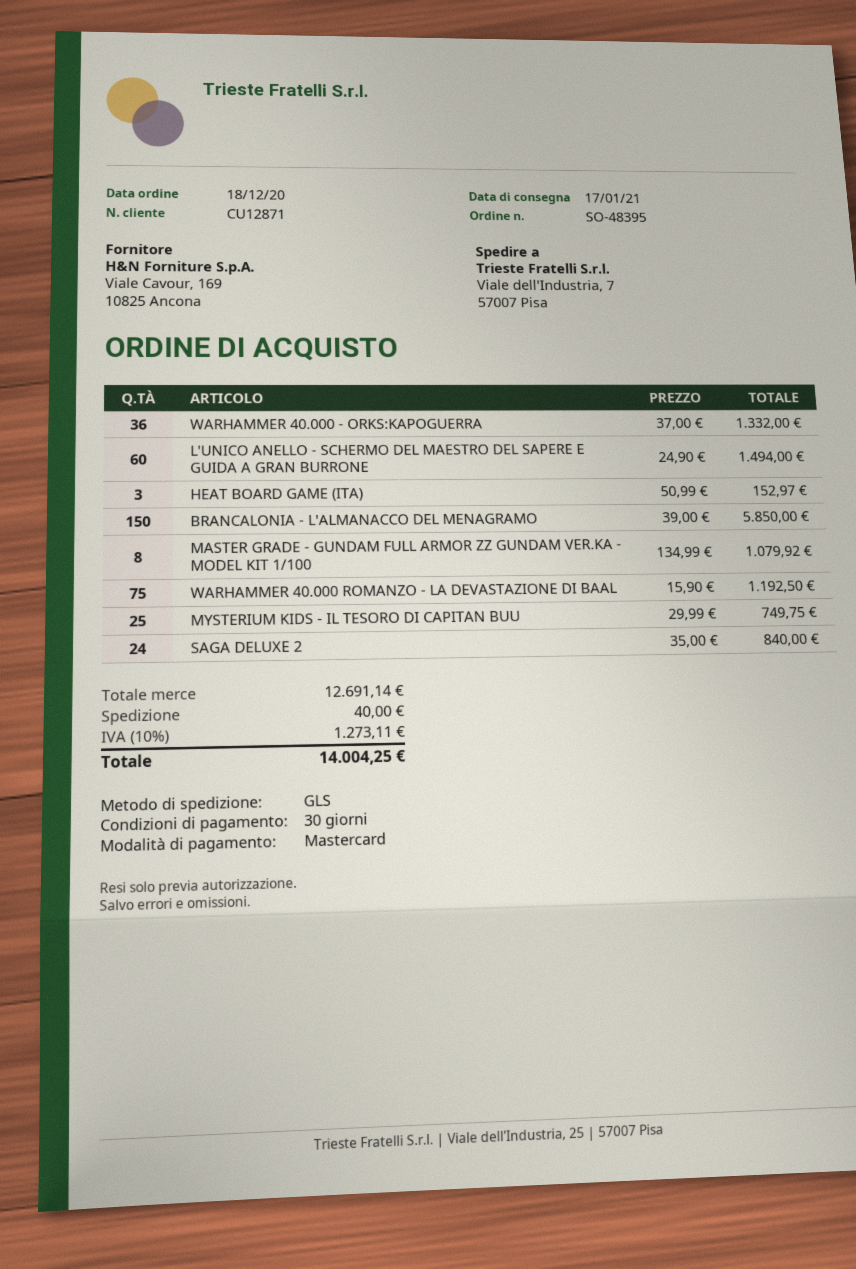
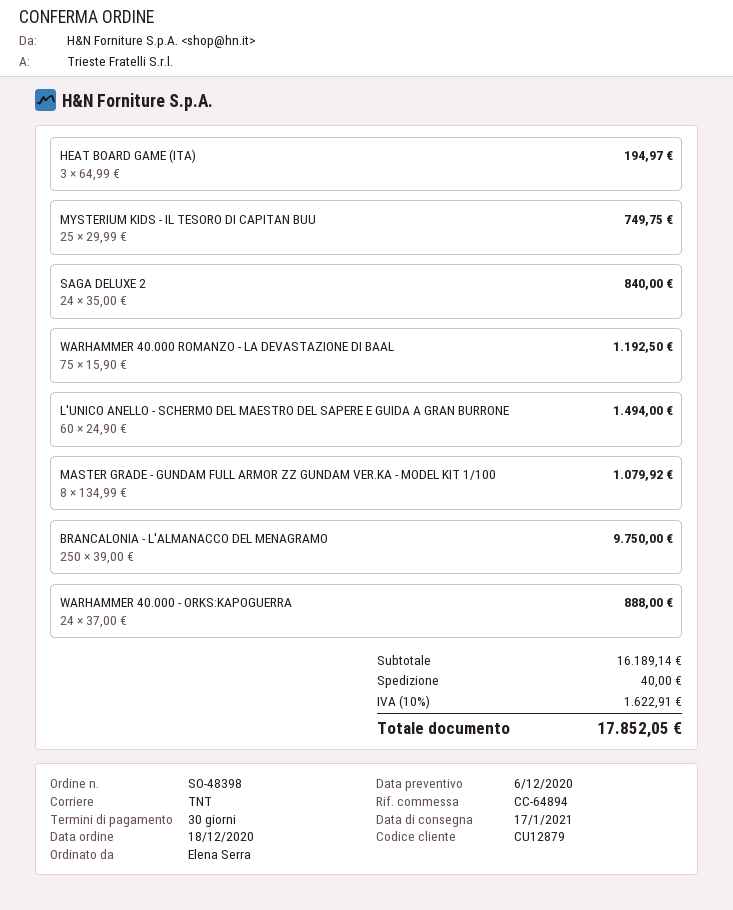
order number: SO-48395 -> SO-48398
customer number: CU12871 -> CU12879
shipping method: GLS -> TNT
WARHAMMER 40.000 - ORKS:KAPOGUERRA: 36 x 37.00 = 1332.00 -> 24 x 37.00 = 888.00
HEAT BOARD GAME (ITA): 3 x 50.99 = 152.97 -> 3 x 64.99 = 194.97
BRANCALONIA - L'ALMANACCO DEL MENAGRAMO: 150 x 39.00 = 5850.00 -> 250 x 39.00 = 9750.00
subtotal: 12691.14 -> 16189.14
tax: 10% = 1273.11 -> 10% = 1622.91
total: 14004.25 -> 17852.05

